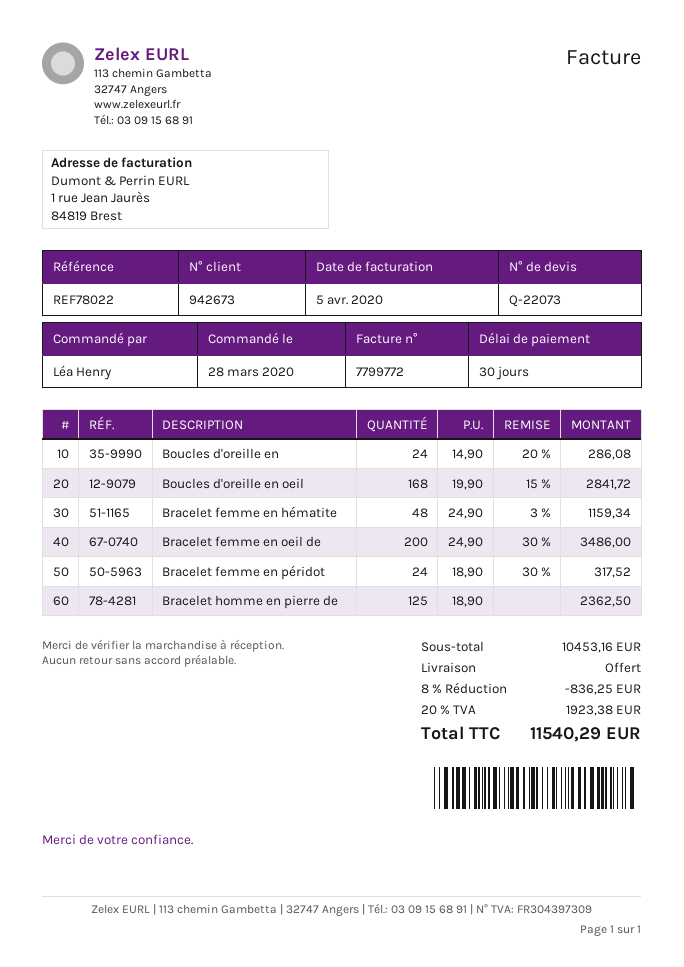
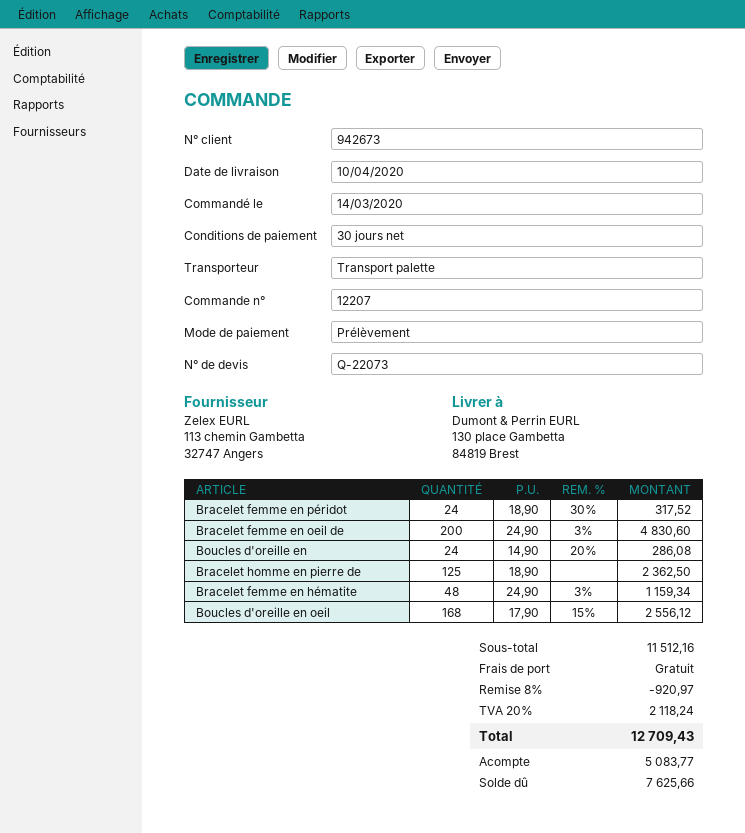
order date: 2020-03-28 -> 2020-03-14
Boucles d'oreille en oeil: 168 x 19.90 - 15% = 2841.72 -> 168 x 17.90 - 15% = 2556.12
Bracelet femme en oeil de: 200 x 24.90 - 30% = 3486.00 -> 200 x 24.90 - 3% = 4830.60
subtotal: 10453.16 -> 11512.16
discount: 8% = 836.25 -> 8% = 920.97
tax: 20% = 1923.38 -> 20% = 2118.24
total: 11540.29 -> 12709.43

